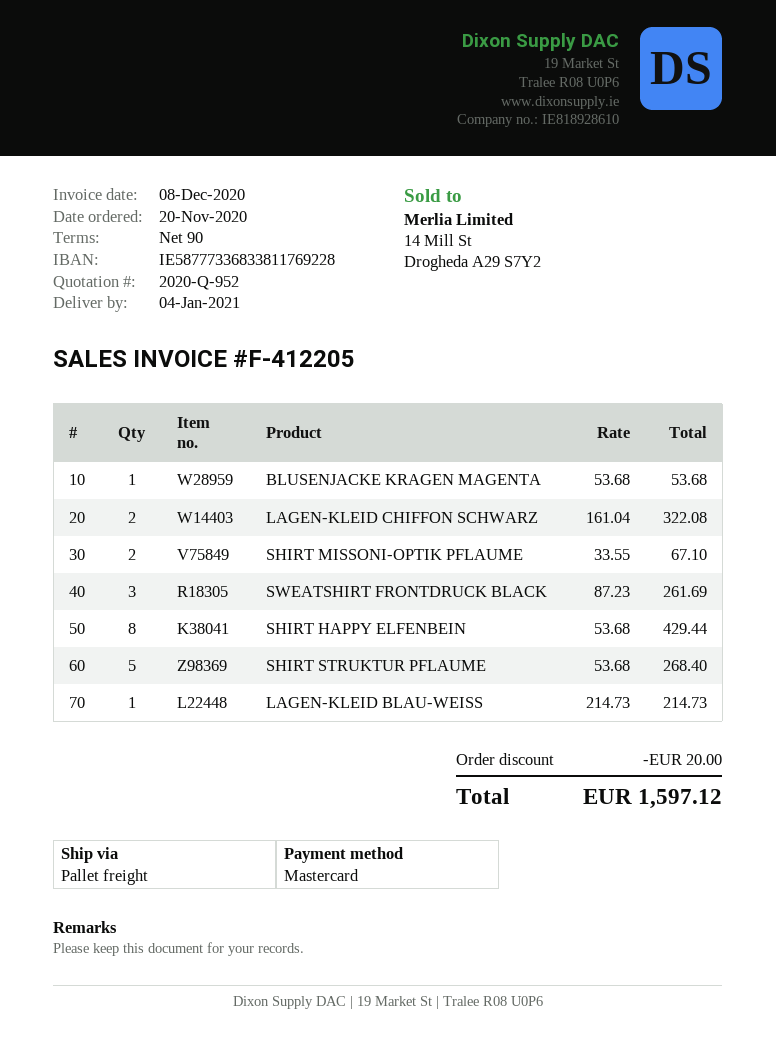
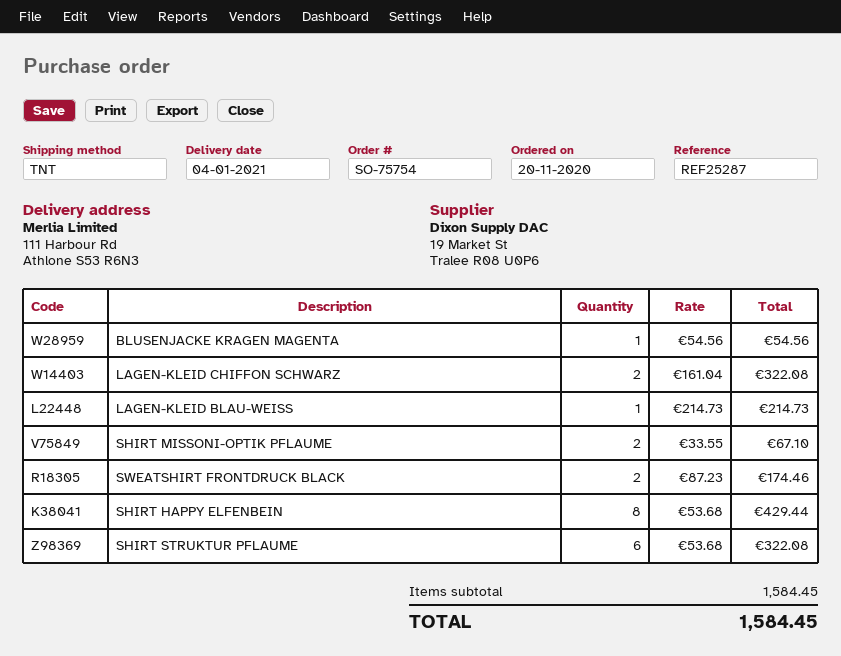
shipping method: pallet freight -> TNT
BLUSENJACKE KRAGEN MAGENTA: 1 x 53.68 = 53.68 -> 1 x 54.56 = 54.56
SWEATSHIRT FRONTDRUCK BLACK: 3 x 87.23 = 261.69 -> 2 x 87.23 = 174.46
SHIRT STRUKTUR PFLAUME: 5 x 53.68 = 268.40 -> 6 x 53.68 = 322.08
discount: 20.00 -> none
total: 1597.12 -> 1584.45

